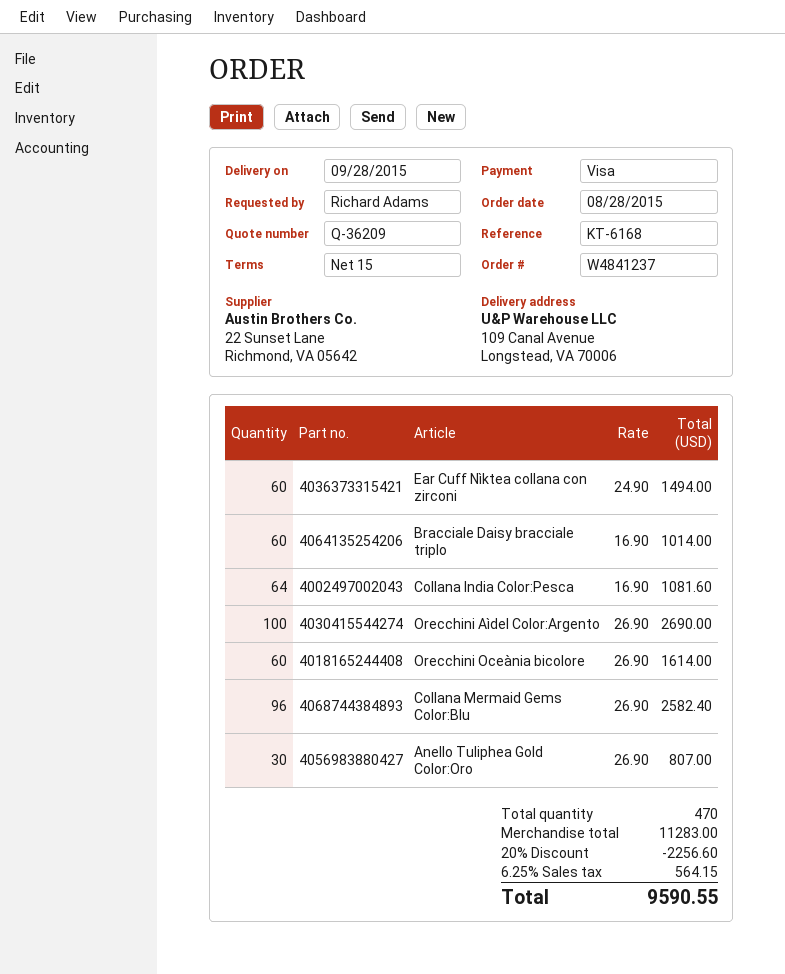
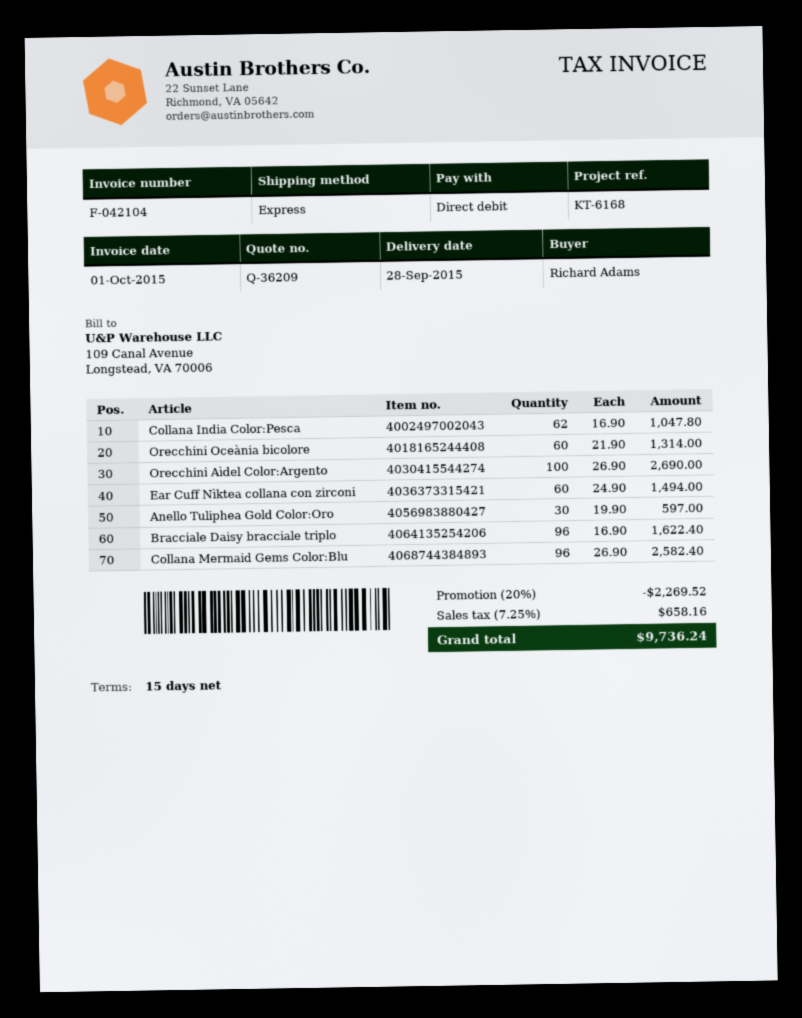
payment method: Visa -> direct debit
Bracciale Daisy bracciale triplo: 60 x 16.90 = 1014.00 -> 96 x 16.90 = 1622.40
Collana India Color:Pesca: 64 x 16.90 = 1081.60 -> 62 x 16.90 = 1047.80
Orecchini Oceània bicolore: 60 x 26.90 = 1614.00 -> 60 x 21.90 = 1314.00
Anello Tuliphea Gold Color:Oro: 30 x 26.90 = 807.00 -> 30 x 19.90 = 597.00
discount: 20% = 2256.60 -> 20% = 2269.52
tax: 6.25% = 564.15 -> 7.25% = 658.16
total: 9590.55 -> 9736.24

